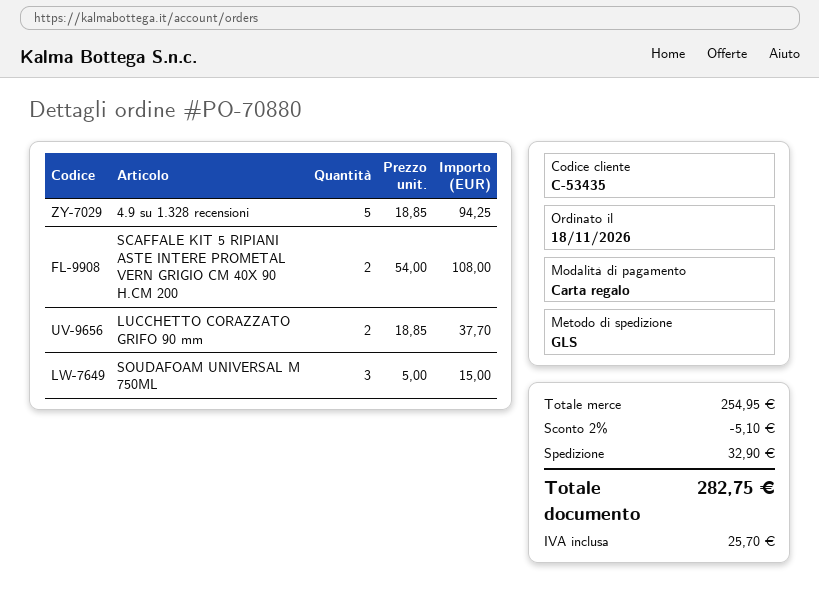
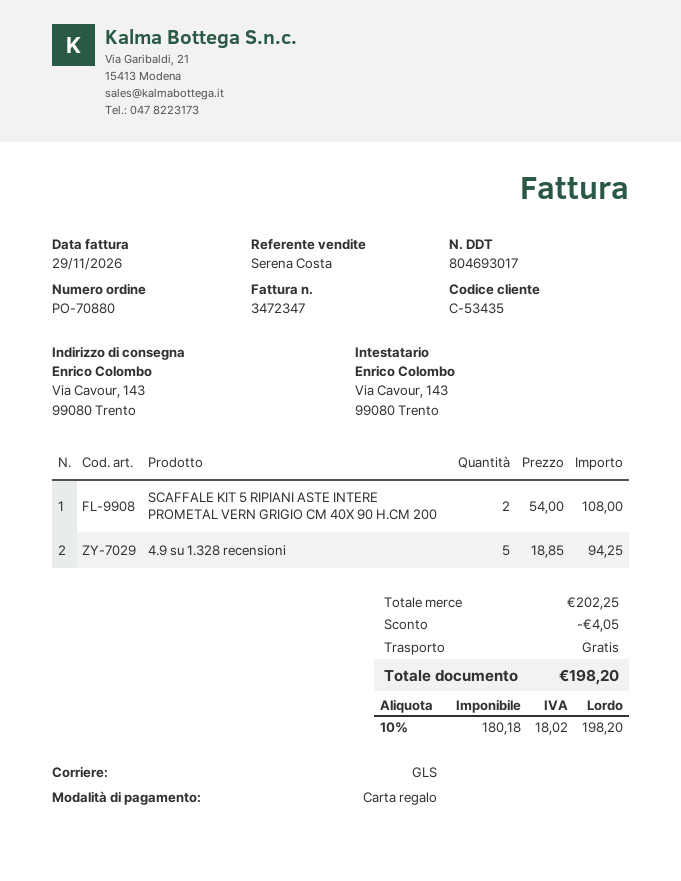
LUCCHETTO CORAZZATO GRIFO 90 mm: 2 x 18.85 = 37.70 -> none
SOUDAFOAM UNIVERSAL M 750ML: 3 x 5.00 = 15.00 -> none
subtotal: 254.95 -> 202.25
discount: 5.10 -> 4.05
shipping: 32.90 -> 0.00
tax: 25.70 -> 18.02
total: 282.75 -> 198.20

